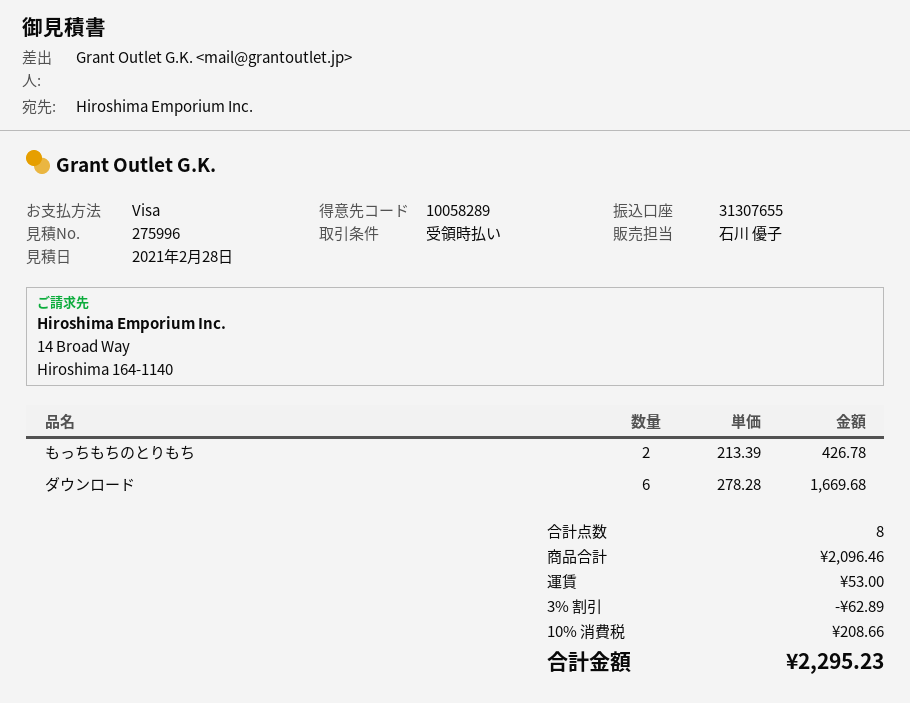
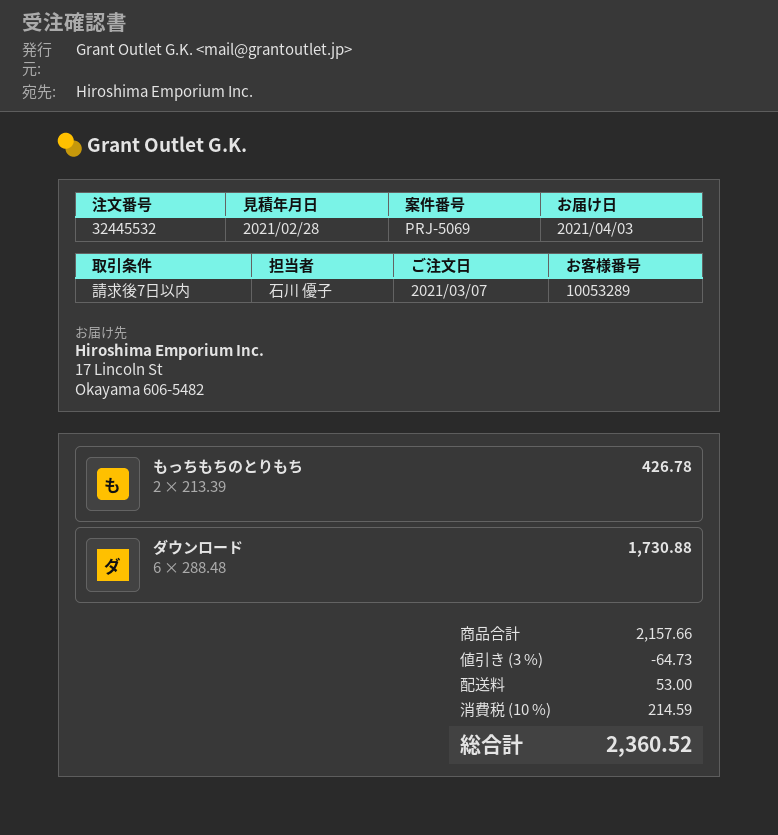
payment terms: on receipt -> 7 days
customer number: 10058289 -> 10053289
ダウンロード: 6 x 278.28 = 1669.68 -> 6 x 288.48 = 1730.88
subtotal: 2096.46 -> 2157.66
discount: 3% = 62.89 -> 3% = 64.73
tax: 10% = 208.66 -> 10% = 214.59
total: 2295.23 -> 2360.52

